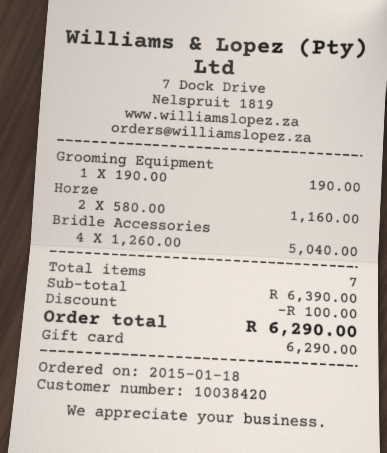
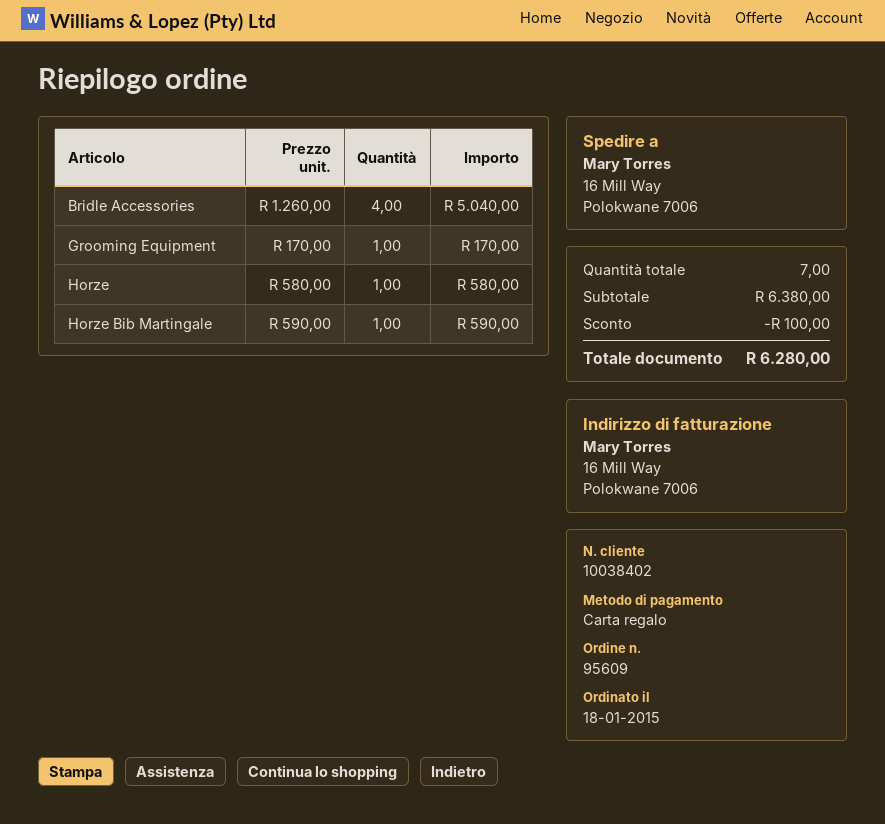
customer number: 10038420 -> 10038402
Grooming Equipment: 1 x 190.00 = 190.00 -> 1 x 170.00 = 170.00
Horze: 2 x 580.00 = 1160.00 -> 1 x 580.00 = 580.00
Horze Bib Martingale: none -> 1 x 590.00 = 590.00
subtotal: 6390.00 -> 6380.00
total: 6290.00 -> 6280.00

